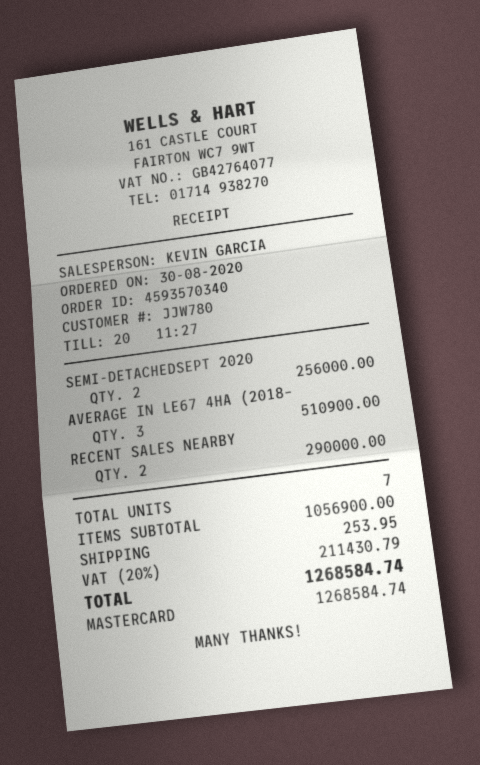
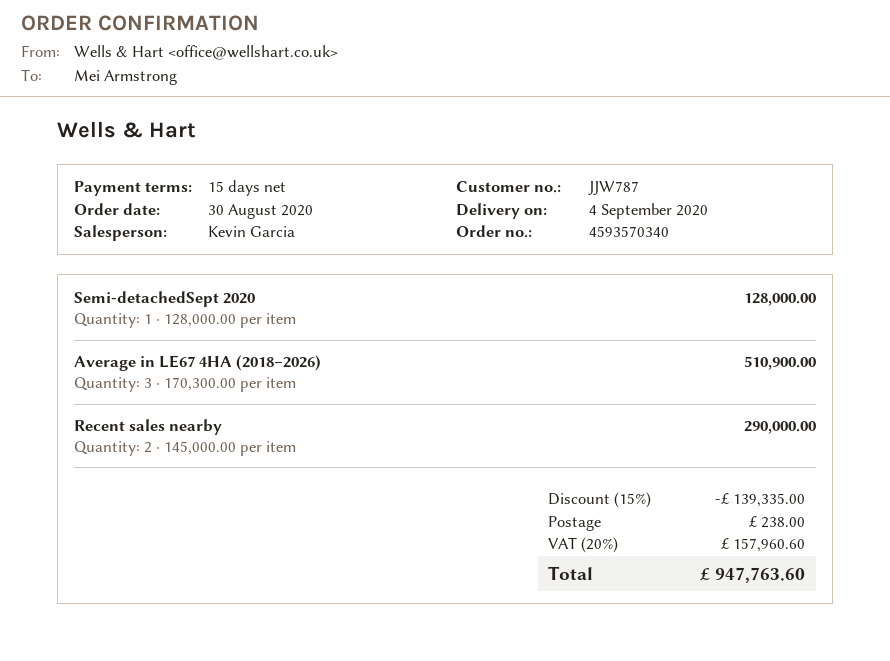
customer number: JJW780 -> JJW787
SEMI-DETACHEDSEPT 2020: 2 for 256000.00 -> 1 for 128000.00
discount: none -> 15% = 139335.00
shipping: 253.95 -> 238.00
tax: 20% = 211430.79 -> 20% = 157960.60
total: 1268584.74 -> 947763.60

